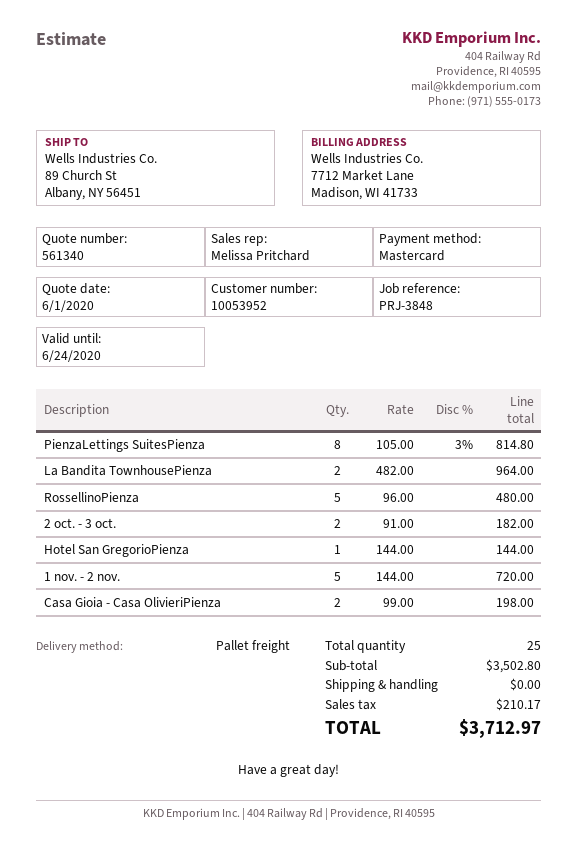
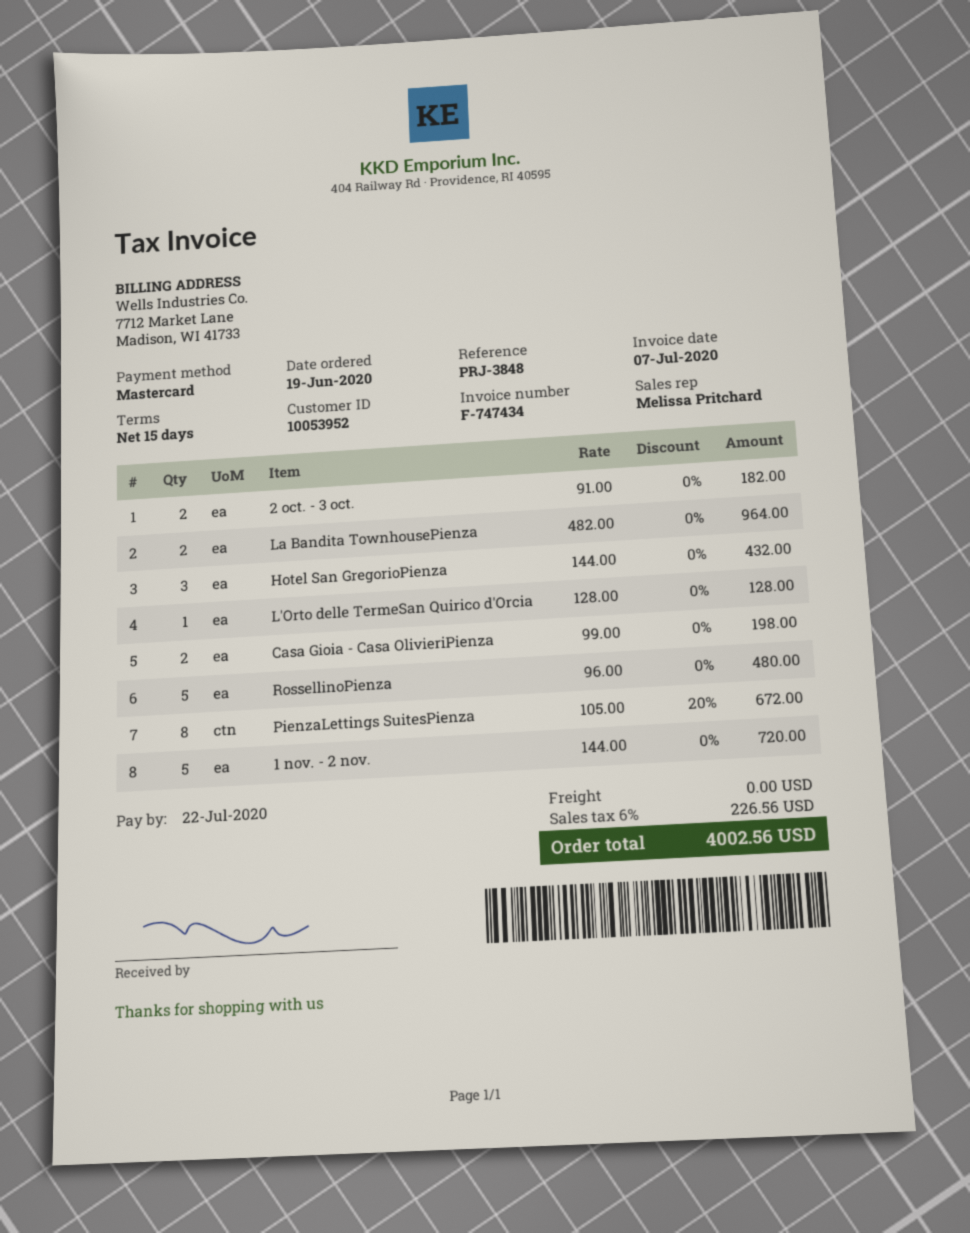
PienzaLettings SuitesPienza: 8 x 105.00 - 3% = 814.80 -> 8 x 105.00 - 20% = 672.00
Hotel San GregorioPienza: 1 x 144.00 = 144.00 -> 3 x 144.00 = 432.00
L'Orto delle TermeSan Quirico d'Orcia: none -> 1 x 128.00 = 128.00
tax: 210.17 -> 226.56
total: 3712.97 -> 4002.56

